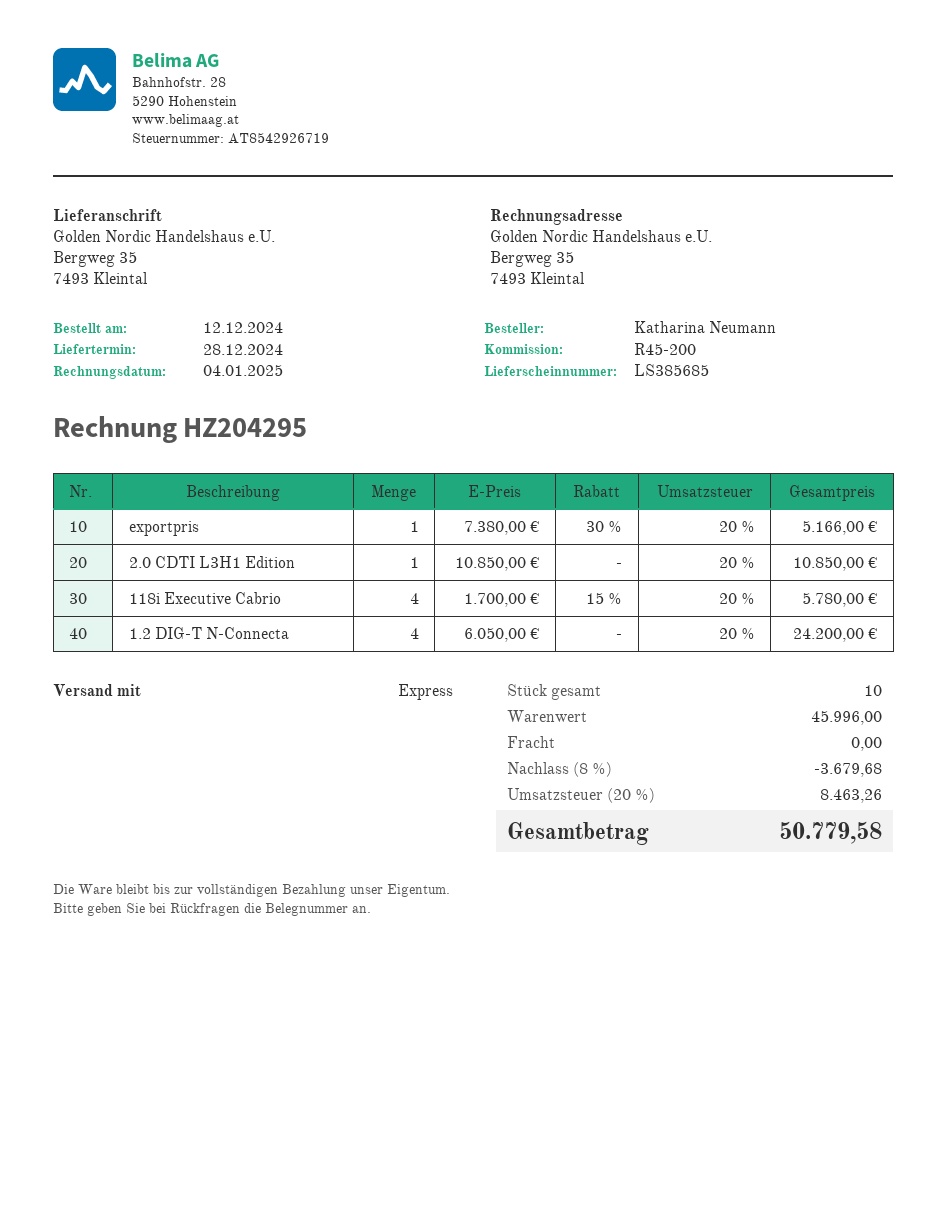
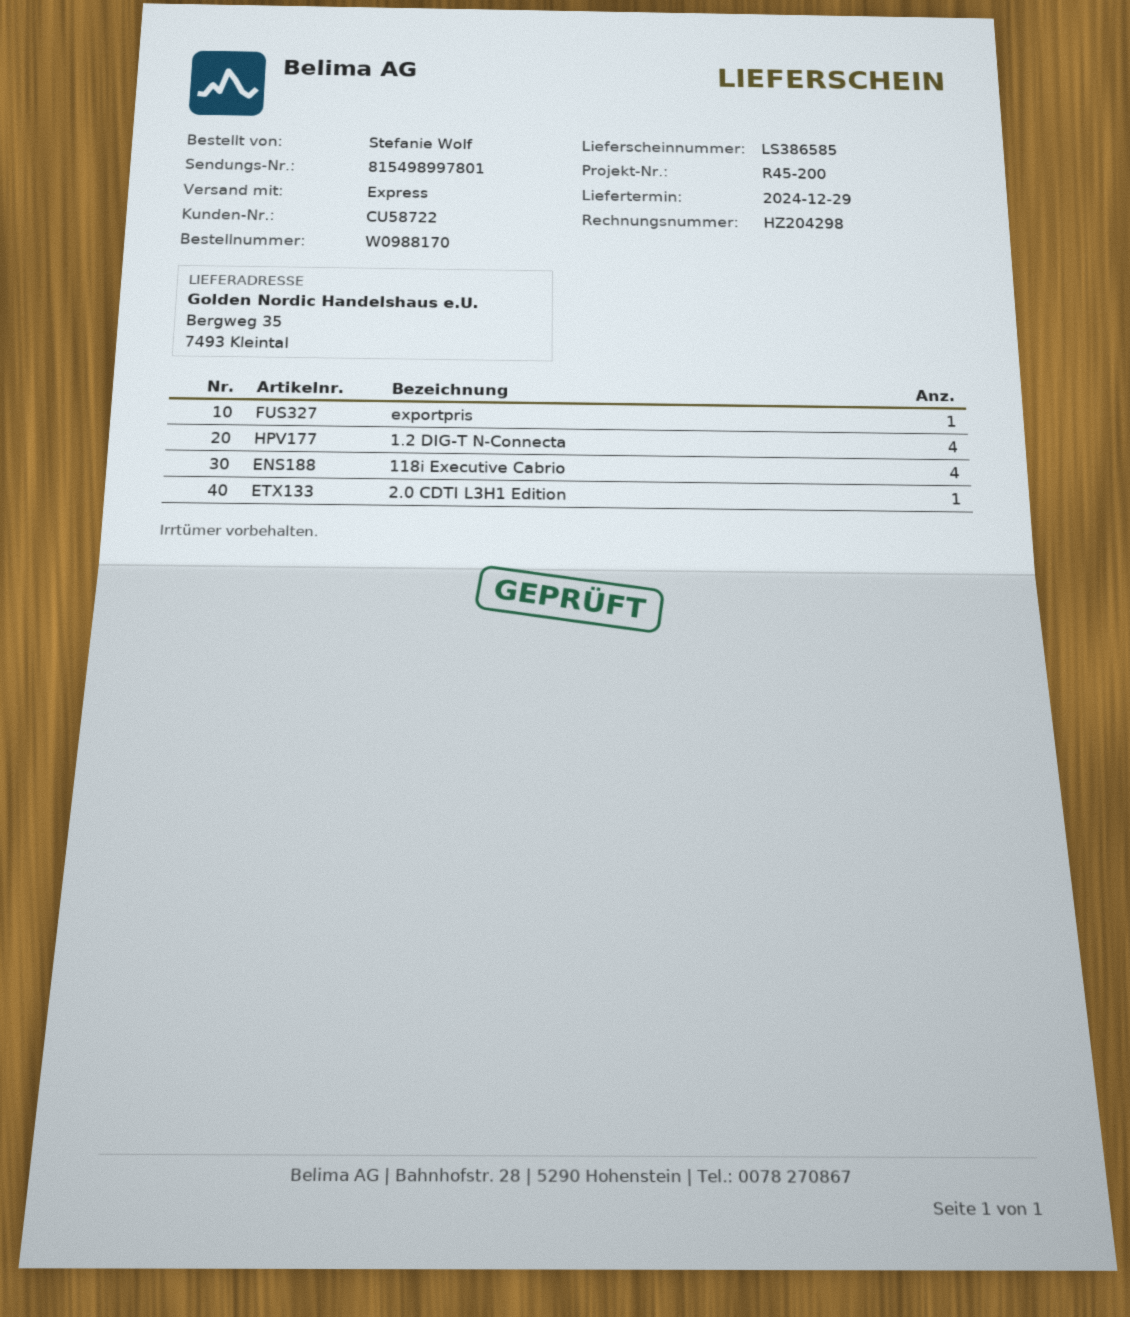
delivery note number: LS385685 -> LS386585
delivery date: 2024-12-28 -> 2024-12-29
invoice number: HZ204295 -> HZ204298
ordered by: Katharina Neumann -> Stefanie Wolf

